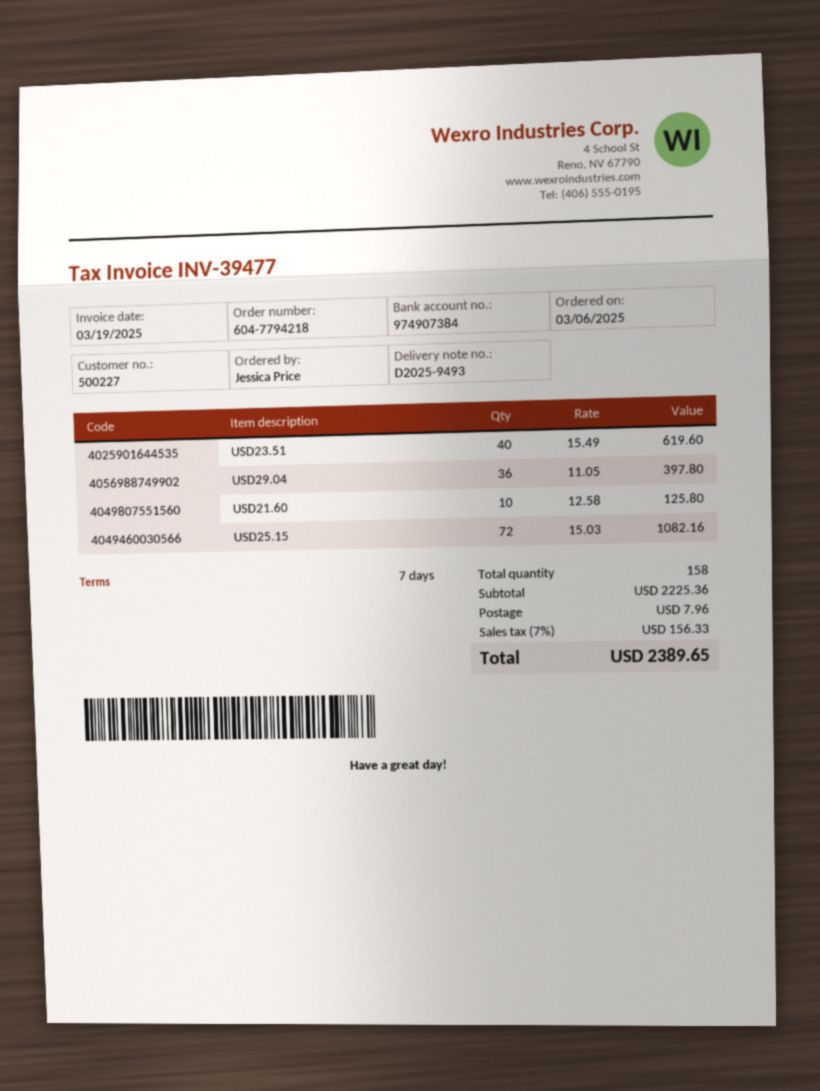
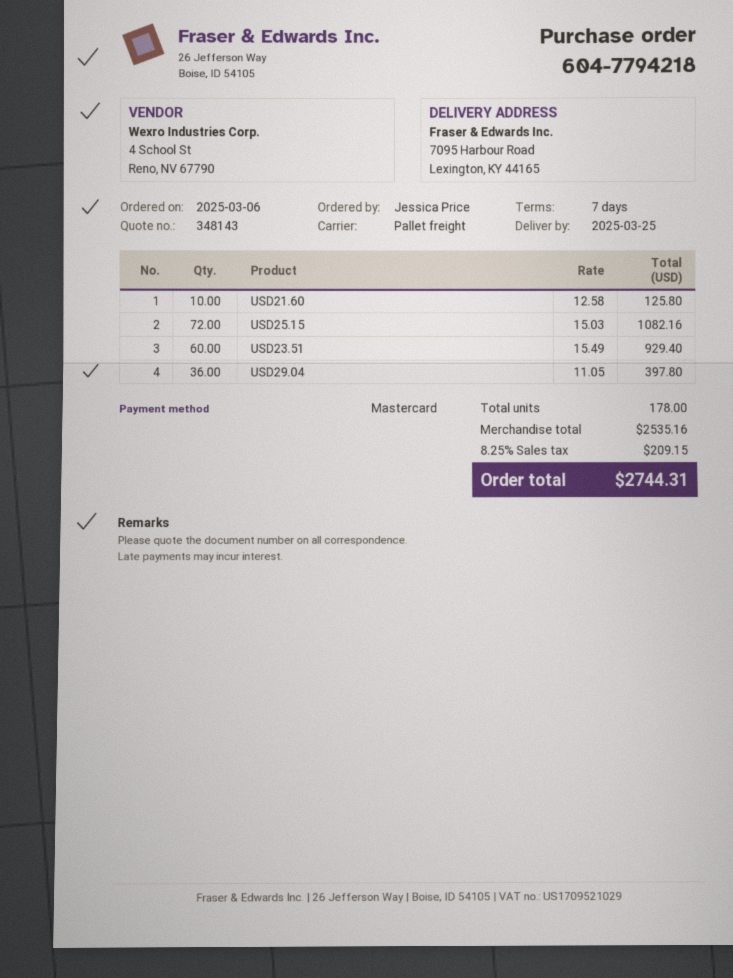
USD23.51: 40 x 15.49 = 619.60 -> 60 x 15.49 = 929.40
total quantity: 158 -> 178
subtotal: 2225.36 -> 2535.16
shipping: 7.96 -> none
tax: 7% = 156.33 -> 8.25% = 209.15
total: 2389.65 -> 2744.31

